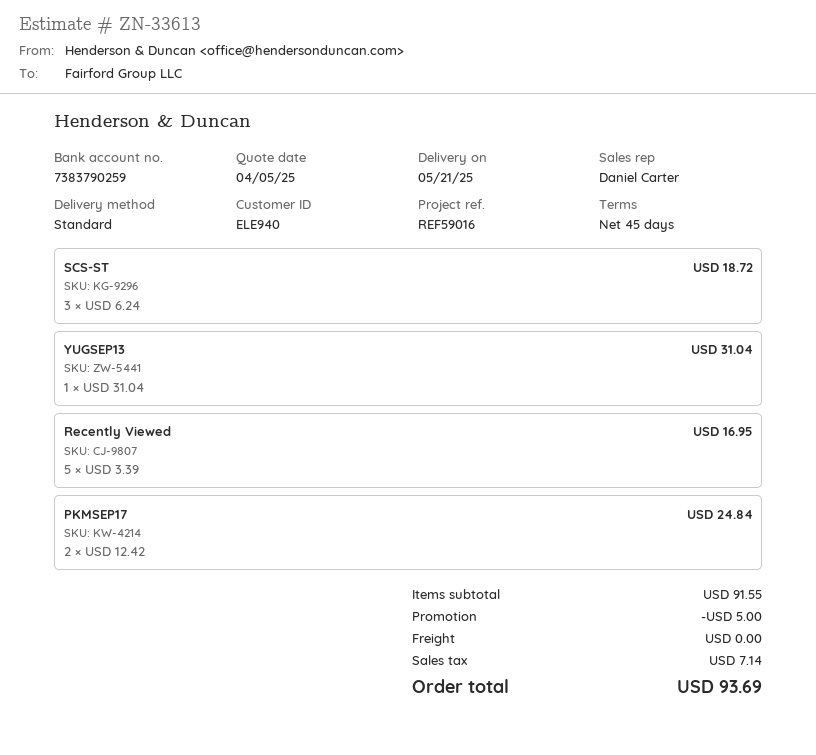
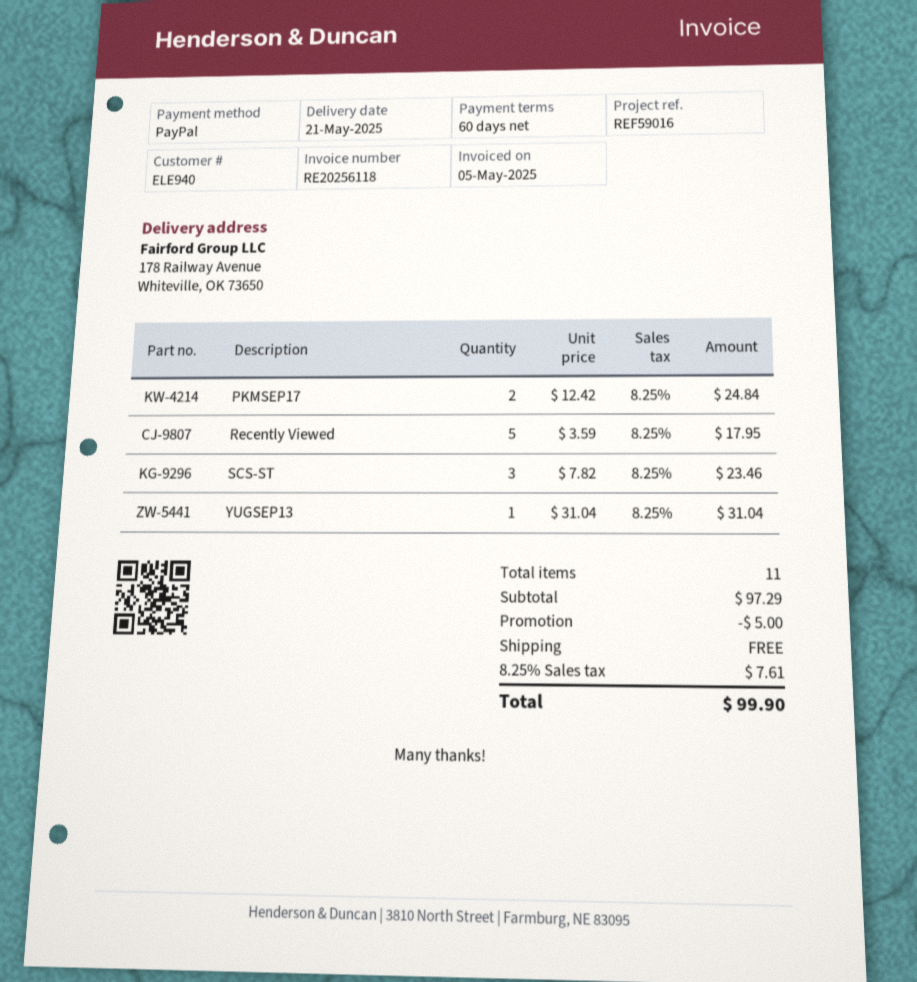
payment terms: 45 days -> 60 days
SCS-ST: 3 x 6.24 = 18.72 -> 3 x 7.82 = 23.46
Recently Viewed: 5 x 3.39 = 16.95 -> 5 x 3.59 = 17.95
subtotal: 91.55 -> 97.29
tax: 7.14 -> 7.61
total: 93.69 -> 99.90

